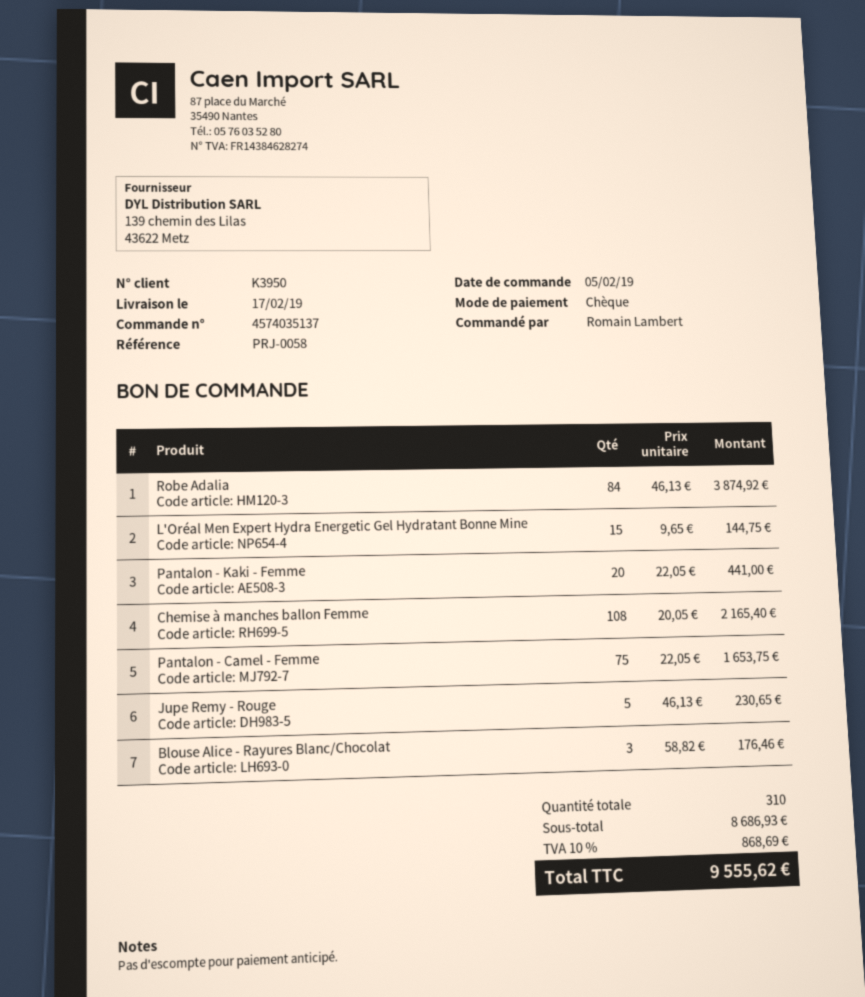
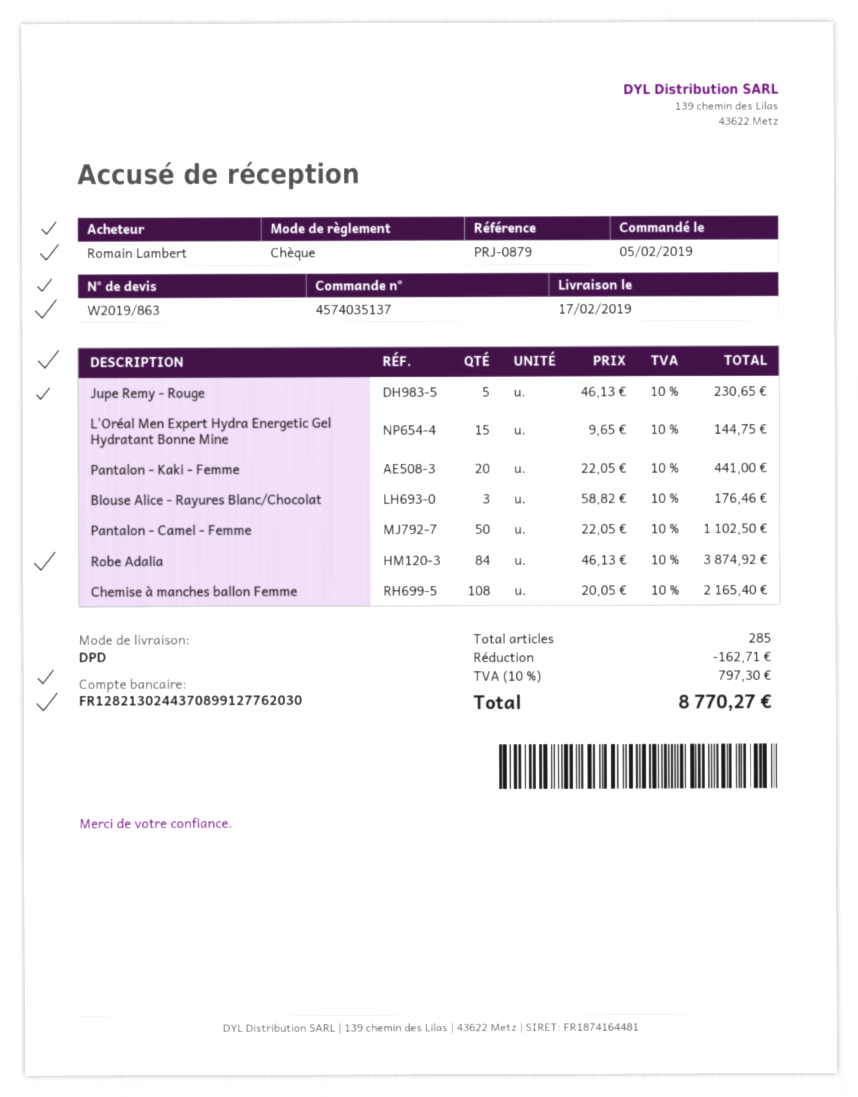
reference: PRJ-0058 -> PRJ-0879
Pantalon - Camel - Femme: 75 x 22.05 = 1653.75 -> 50 x 22.05 = 1102.50
total quantity: 310 -> 285
discount: none -> 162.71
tax: 10% = 868.69 -> 10% = 797.30
total: 9555.62 -> 8770.27

